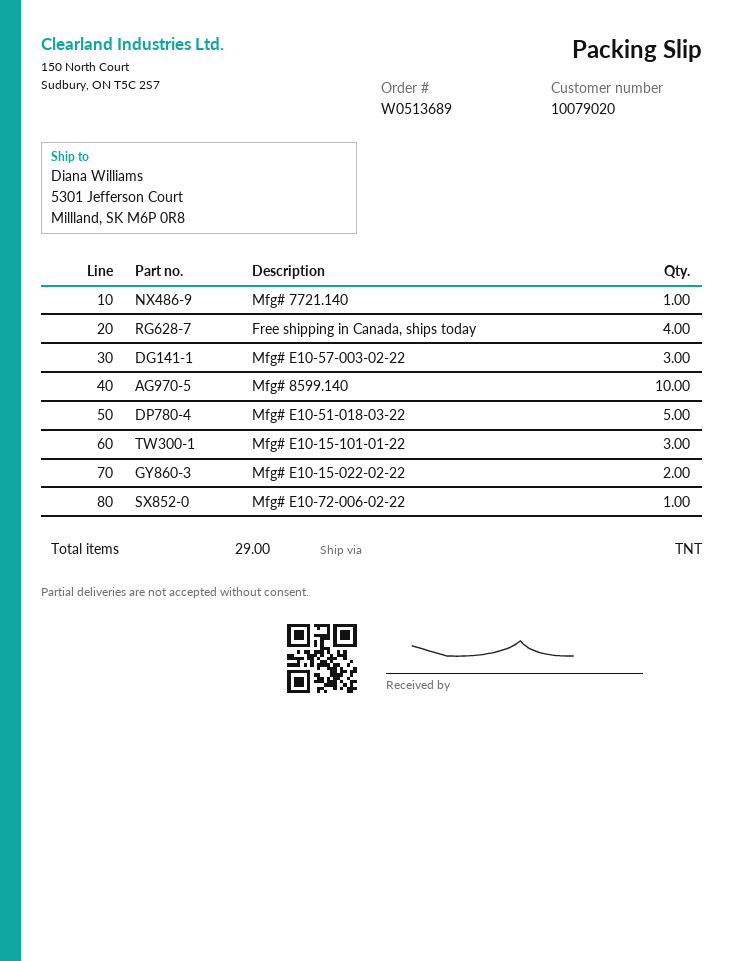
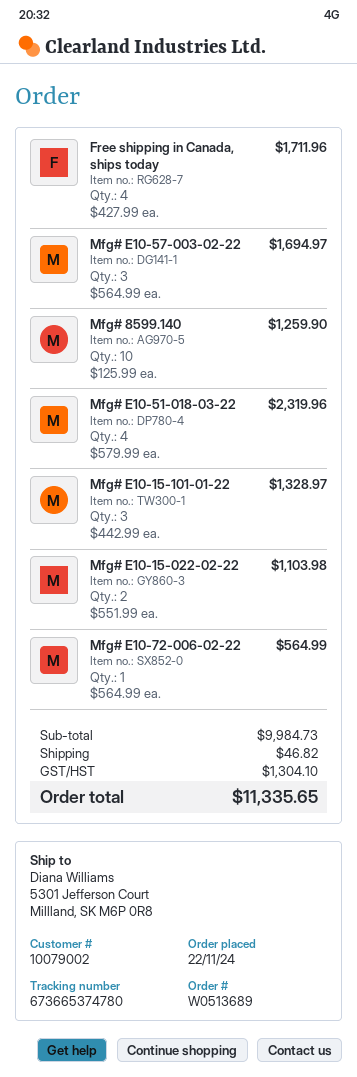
customer number: 10079020 -> 10079002
Mfg# 7721.140: 1 -> none
Mfg# E10-51-018-03-22: 5 -> 4

